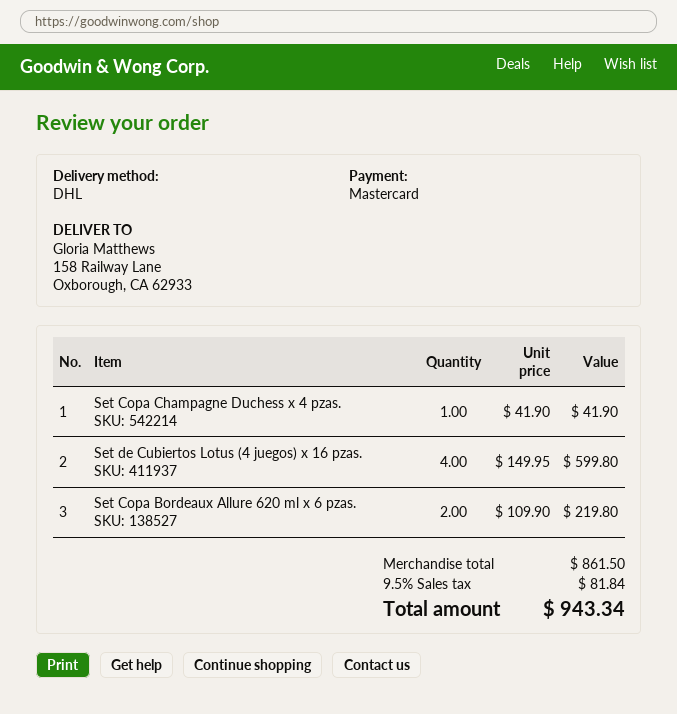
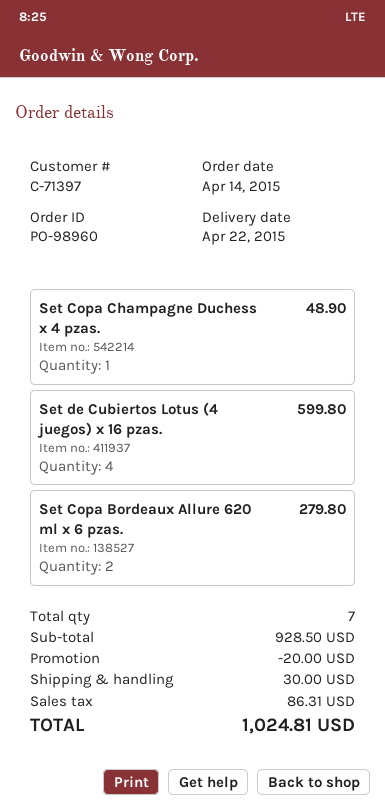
Set Copa Champagne Duchess x 4 pzas.: 1 for 41.90 -> 1 for 48.90
Set Copa Bordeaux Allure 620 ml x 6 pzas.: 2 for 219.80 -> 2 for 279.80
subtotal: 861.50 -> 928.50
discount: none -> 20.00
shipping: none -> 30.00
tax: 81.84 -> 86.31
total: 943.34 -> 1024.81

